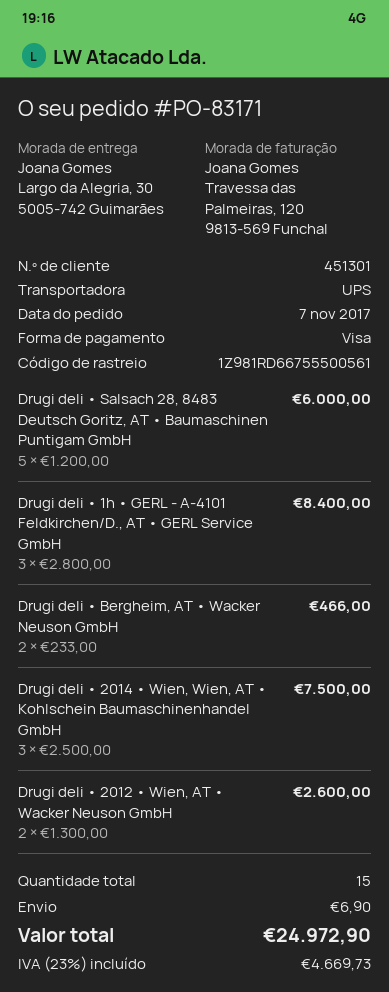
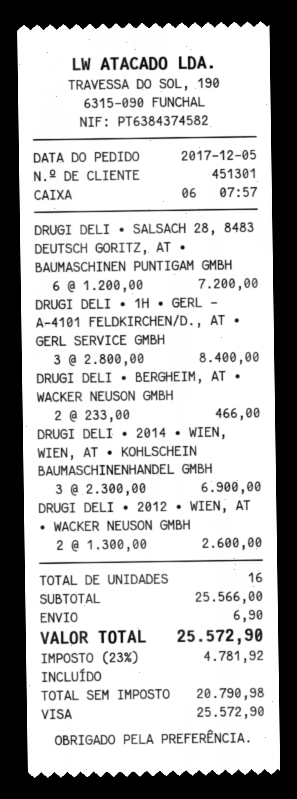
order date: 2017-11-07 -> 2017-12-05
Drugi deli • Salsach 28, 8483 Deutsch Goritz, AT • Baumaschinen Puntigam GmbH: 5 x 1200.00 = 6000.00 -> 6 x 1200.00 = 7200.00
Drugi deli • 2014 • Wien, Wien, AT • Kohlschein Baumaschinenhandel GmbH: 3 x 2500.00 = 7500.00 -> 3 x 2300.00 = 6900.00
total quantity: 15 -> 16
tax: 23% = 4669.73 -> 23% = 4781.92
total: 24972.90 -> 25572.90

